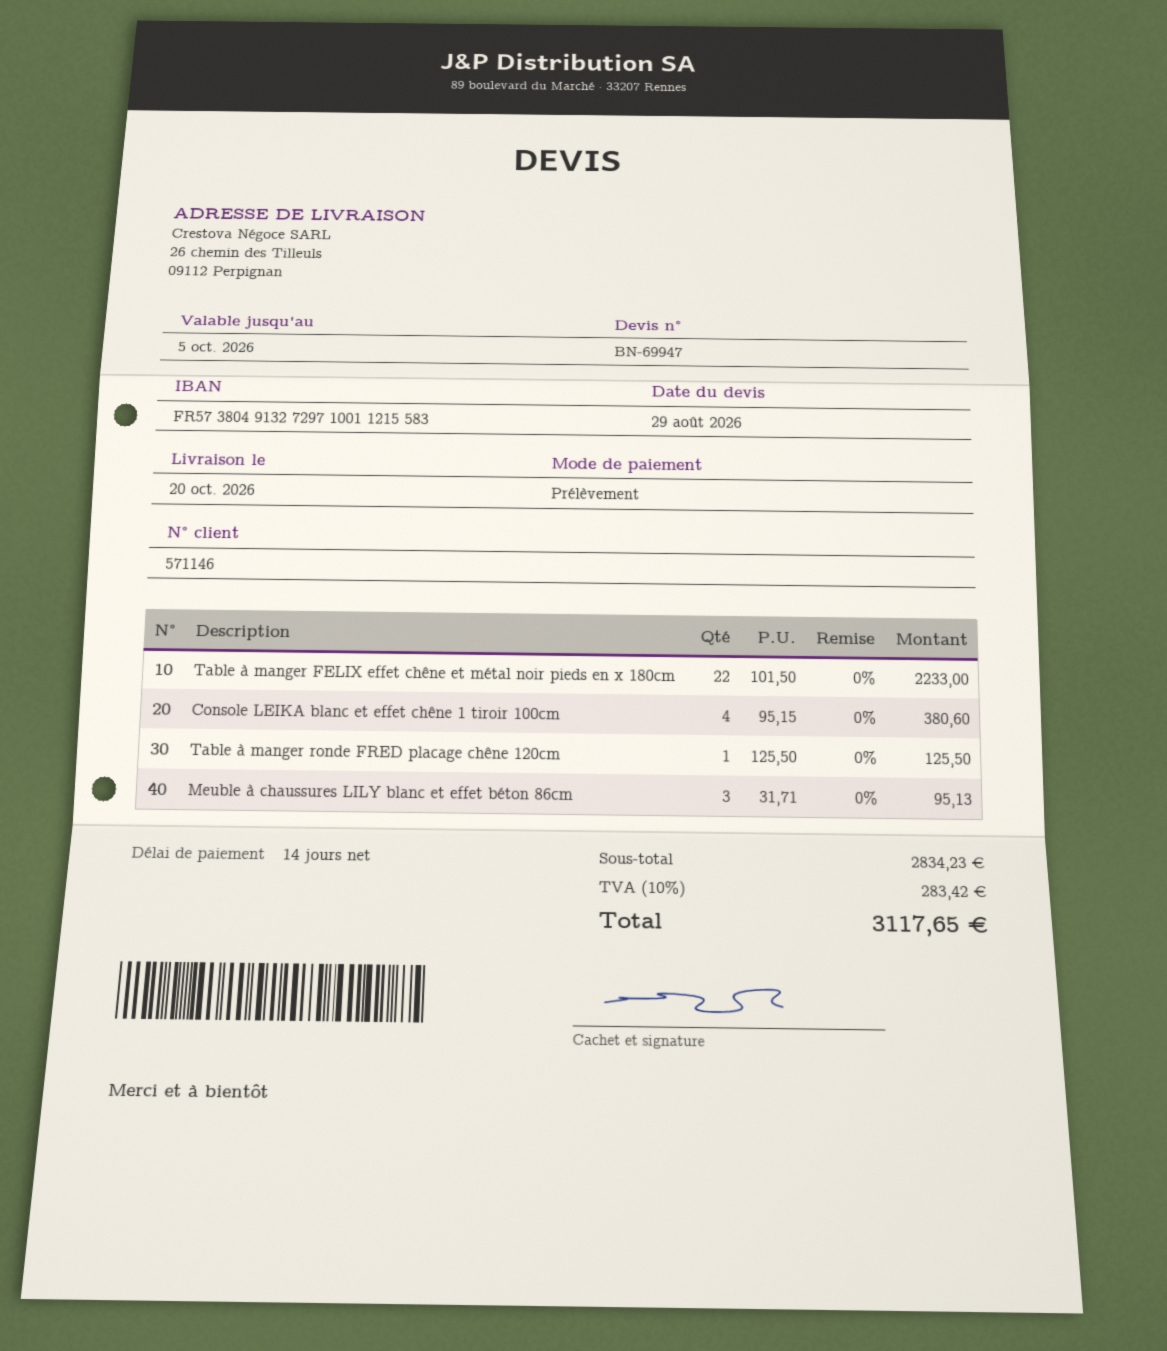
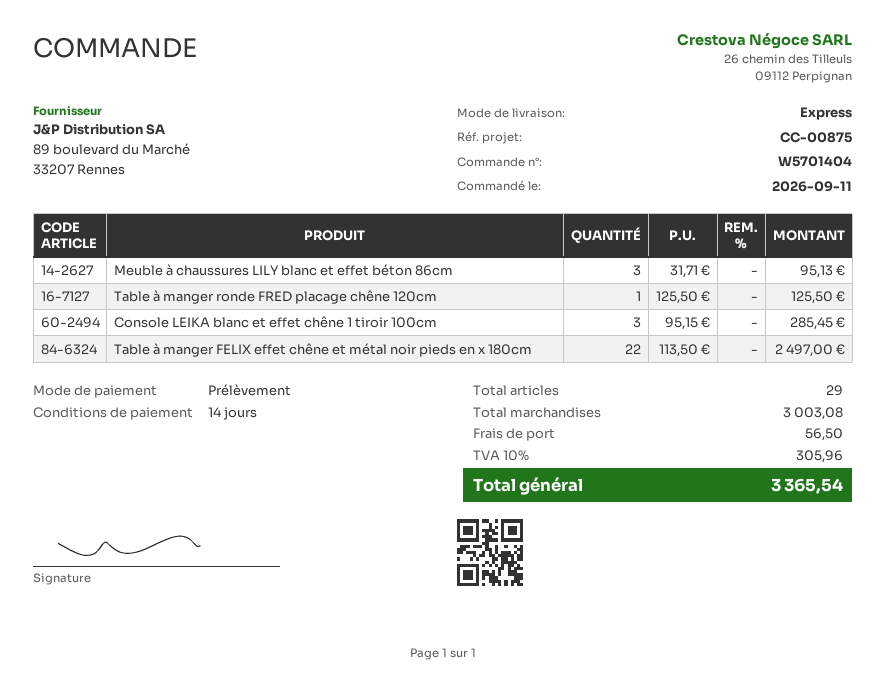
Table à manger FELIX effet chêne et métal noir pieds en x 180cm: 22 x 101.50 = 2233.00 -> 22 x 113.50 = 2497.00
Console LEIKA blanc et effet chêne 1 tiroir 100cm: 4 x 95.15 = 380.60 -> 3 x 95.15 = 285.45
subtotal: 2834.23 -> 3003.08
shipping: none -> 56.50
tax: 10% = 283.42 -> 10% = 305.96
total: 3117.65 -> 3365.54

